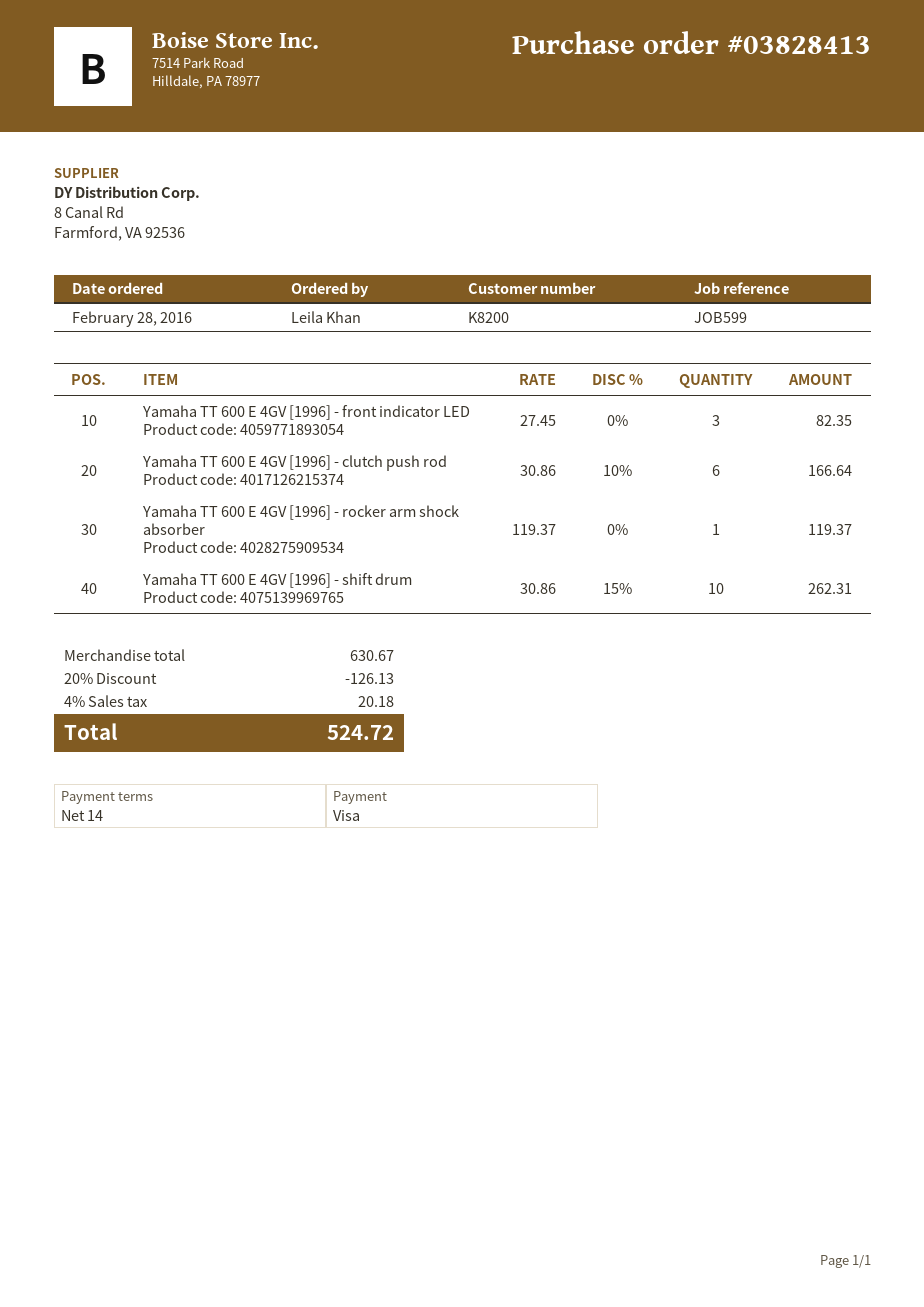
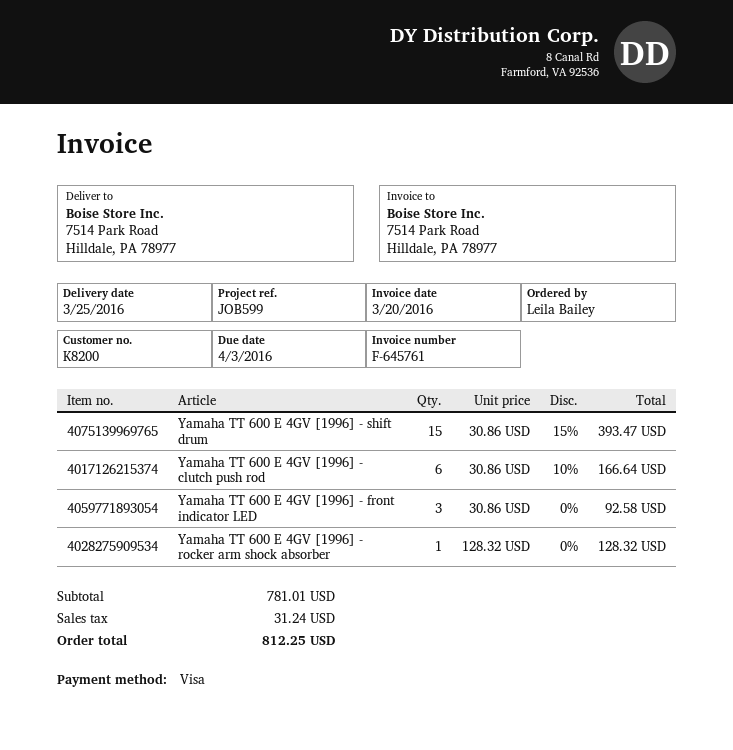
ordered by: Leila Khan -> Leila Bailey
Yamaha TT 600 E 4GV [1996] - front indicator LED: 3 x 27.45 = 82.35 -> 3 x 30.86 = 92.58
Yamaha TT 600 E 4GV [1996] - rocker arm shock absorber: 1 x 119.37 = 119.37 -> 1 x 128.32 = 128.32
Yamaha TT 600 E 4GV [1996] - shift drum: 10 x 30.86 - 15% = 262.31 -> 15 x 30.86 - 15% = 393.47
subtotal: 630.67 -> 781.01
discount: 20% = 126.13 -> none
tax: 20.18 -> 31.24
total: 524.72 -> 812.25

